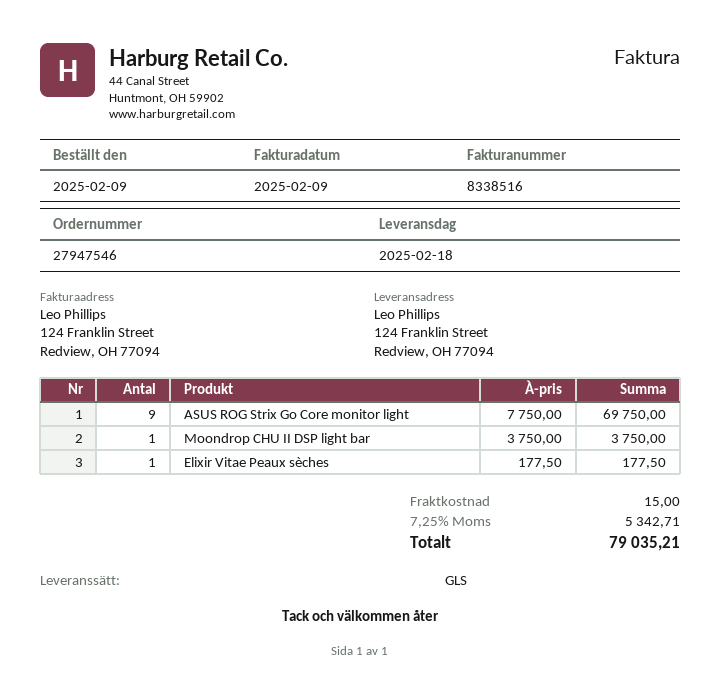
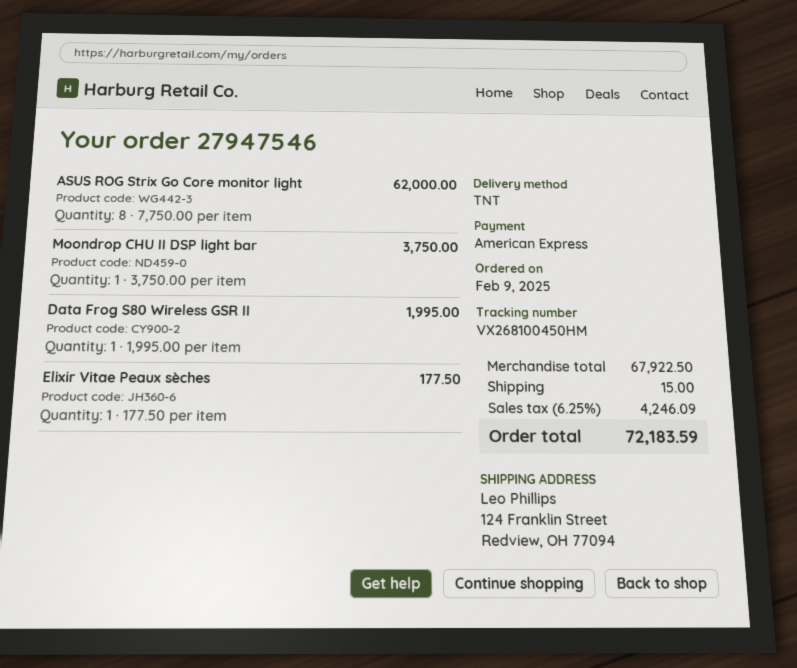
shipping method: GLS -> TNT
ASUS ROG Strix Go Core monitor light: 9 x 7750.00 = 69750.00 -> 8 x 7750.00 = 62000.00
Data Frog S80 Wireless GSR II: none -> 1 x 1995.00 = 1995.00
tax: 7.25% = 5342.71 -> 6.25% = 4246.09
total: 79035.21 -> 72183.59

